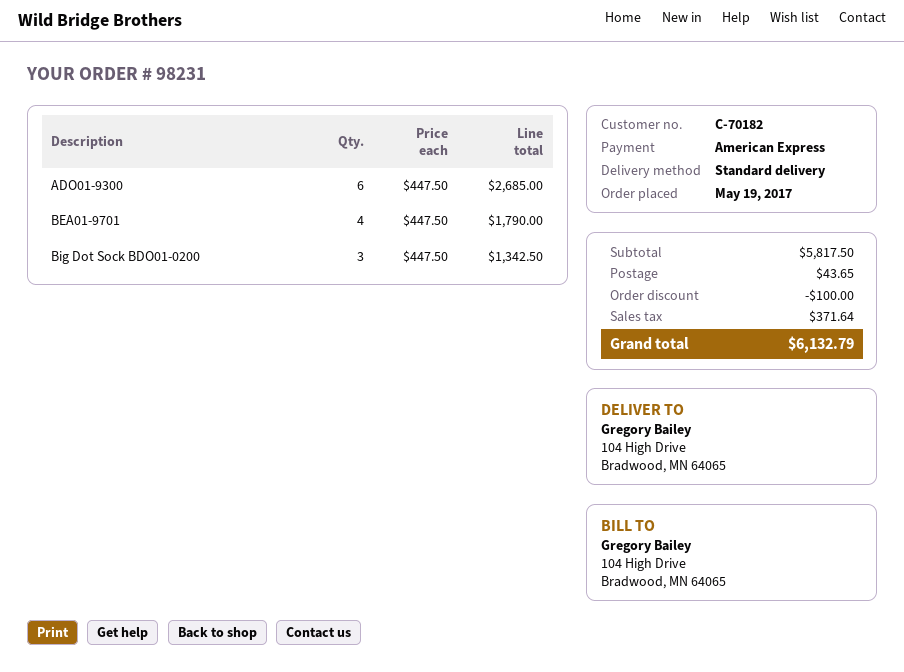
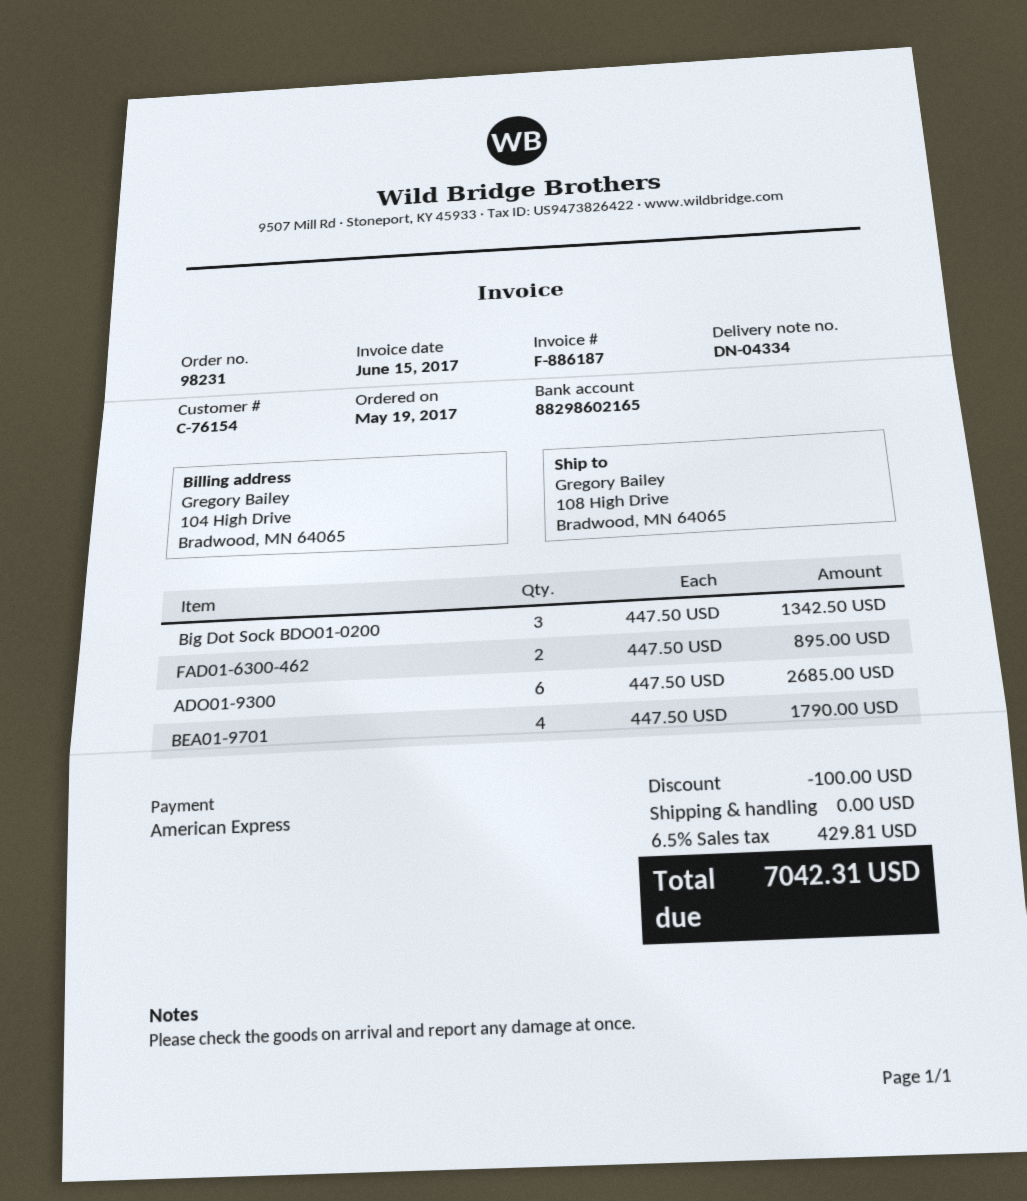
customer number: C-70182 -> C-76154
ship to: 104 High Drive, Bradwood, MN 64065 -> 108 High Drive, Bradwood, MN 64065
FAD01-6300-462: none -> 2 x 447.50 = 895.00
shipping: 43.65 -> 0.00
tax: 371.64 -> 429.81
total: 6132.79 -> 7042.31

